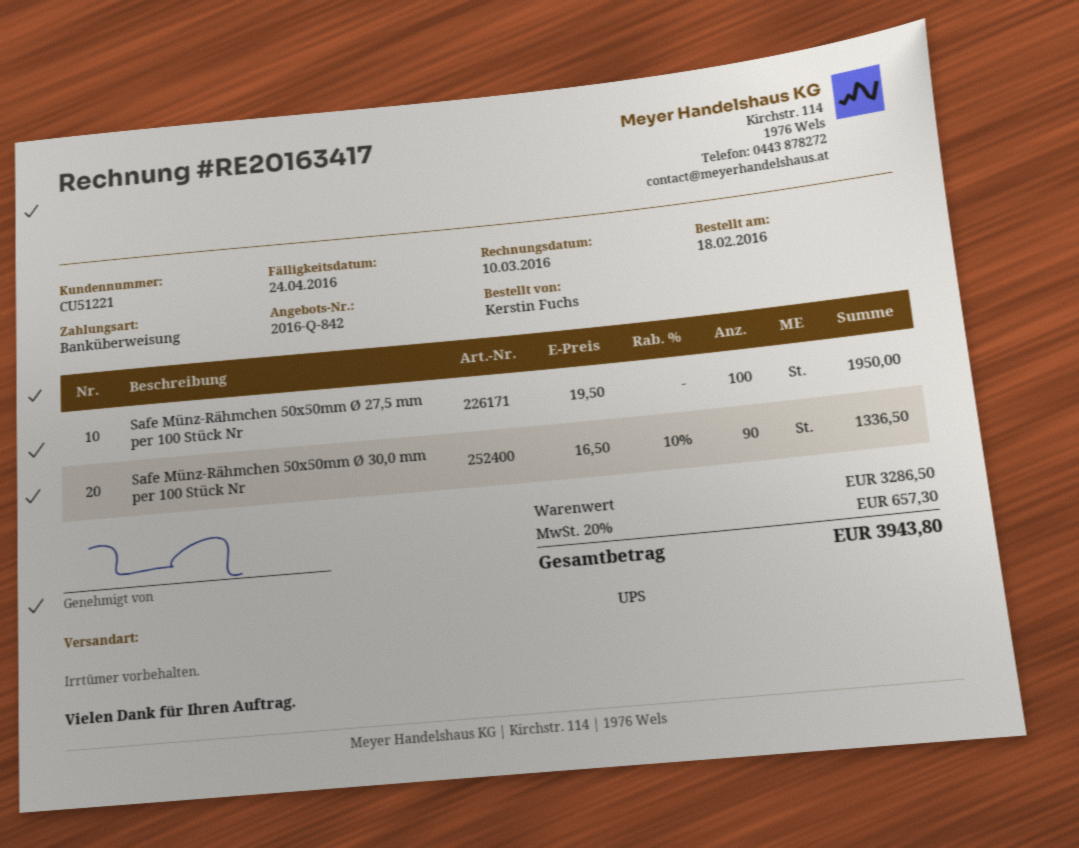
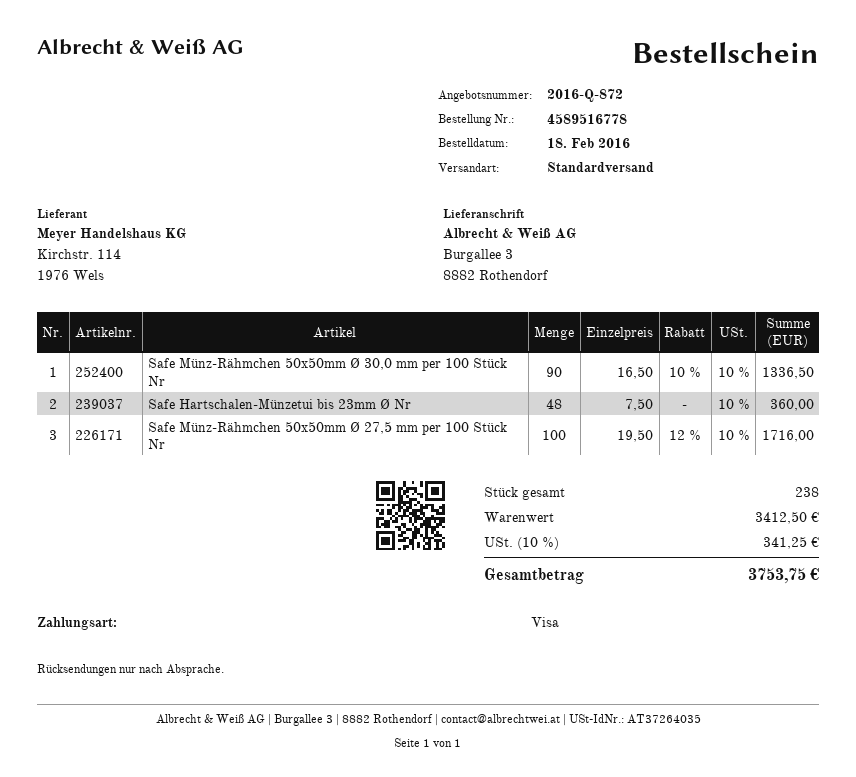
quote number: 2016-Q-842 -> 2016-Q-872
payment method: bank transfer -> Visa
shipping method: UPS -> standard
Safe Münz-Rähmchen 50x50mm Ø 27,5 mm per 100 Stück Nr: 100 x 19.50 = 1950.00 -> 100 x 19.50 - 12% = 1716.00
Safe Hartschalen-Münzetui bis 23mm Ø Nr: none -> 48 x 7.50 = 360.00
subtotal: 3286.50 -> 3412.50
tax: 20% = 657.30 -> 10% = 341.25
total: 3943.80 -> 3753.75

